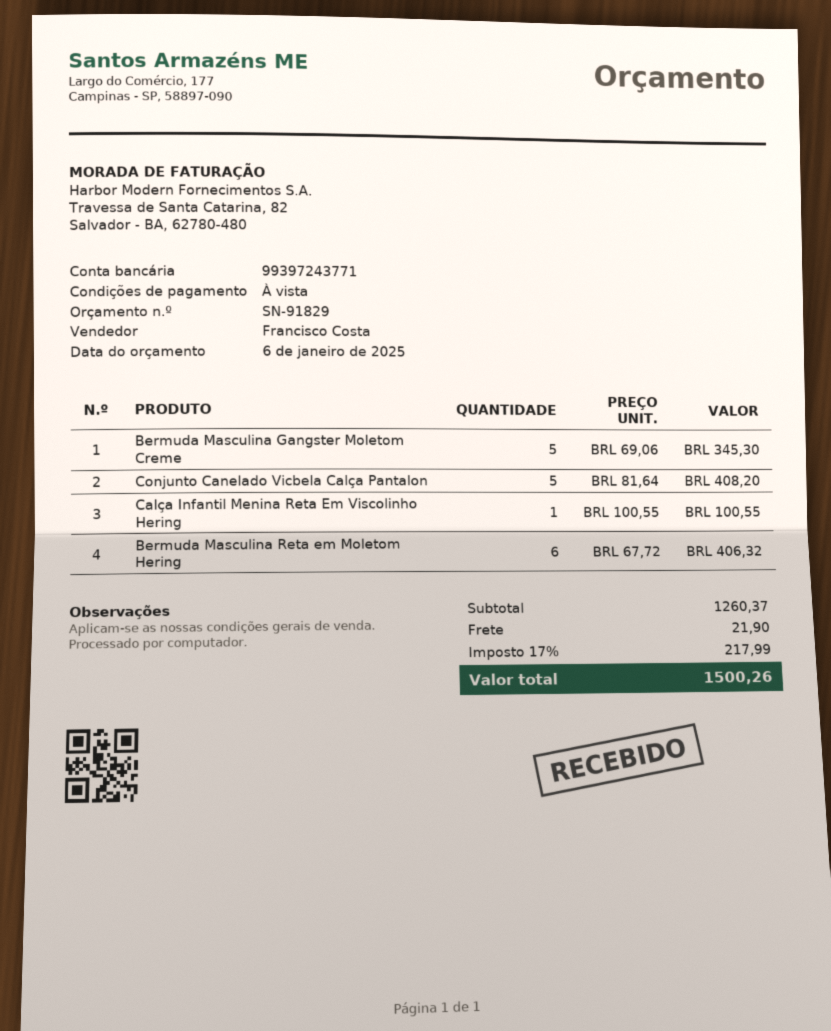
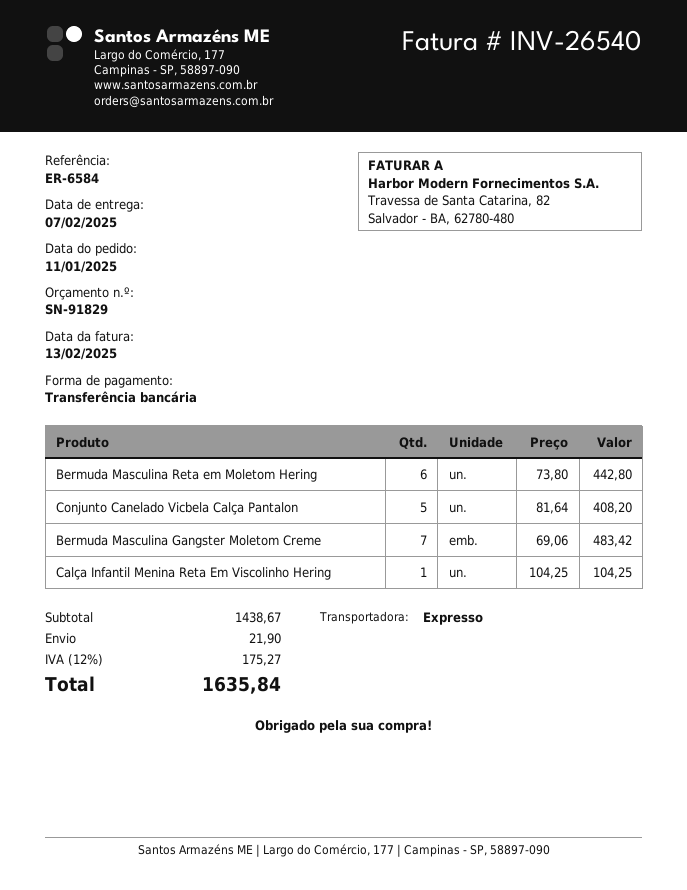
Bermuda Masculina Gangster Moletom Creme: 5 x 69.06 = 345.30 -> 7 x 69.06 = 483.42
Calça Infantil Menina Reta Em Viscolinho Hering: 1 x 100.55 = 100.55 -> 1 x 104.25 = 104.25
Bermuda Masculina Reta em Moletom Hering: 6 x 67.72 = 406.32 -> 6 x 73.80 = 442.80
subtotal: 1260.37 -> 1438.67
tax: 17% = 217.99 -> 12% = 175.27
total: 1500.26 -> 1635.84

